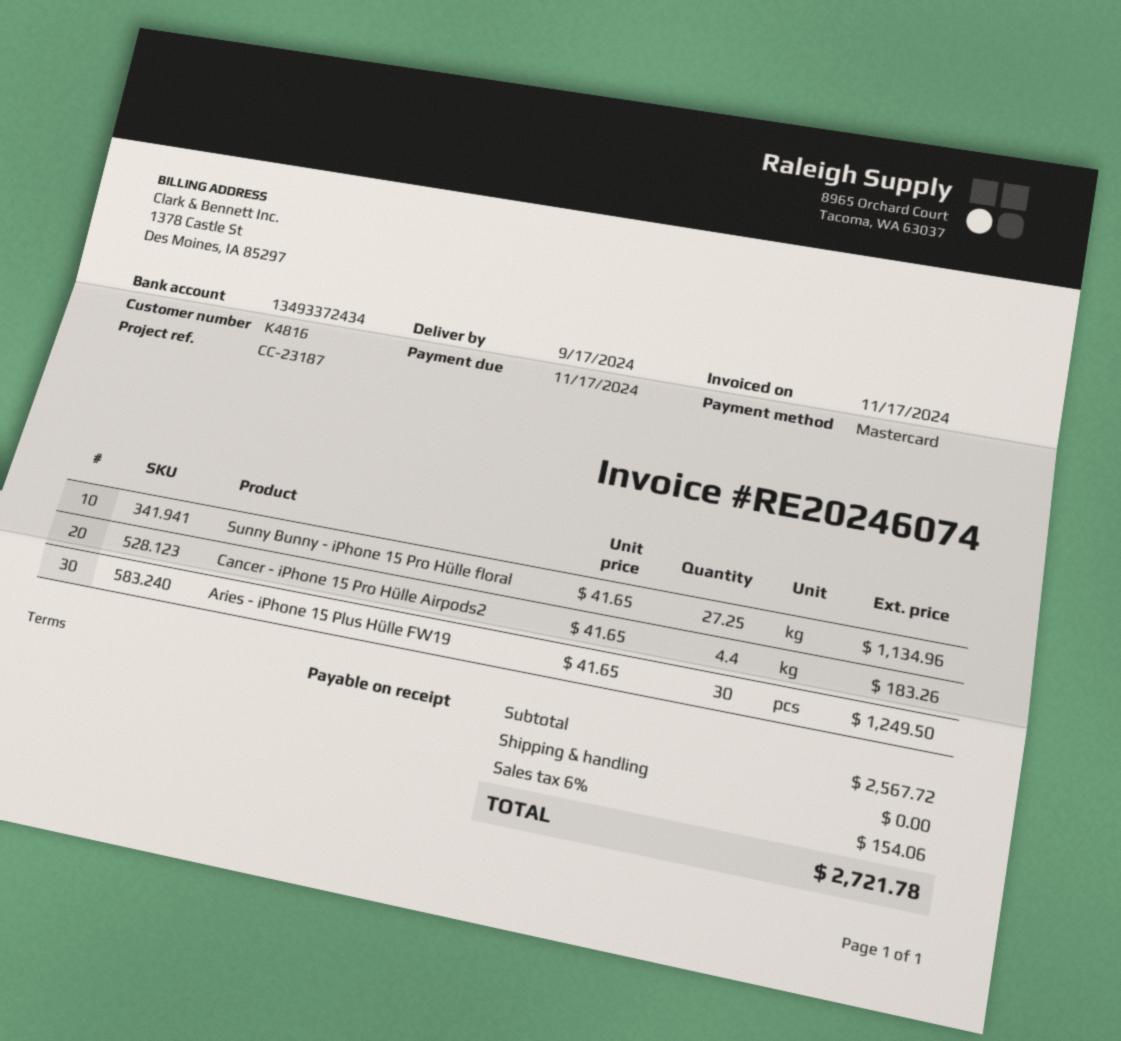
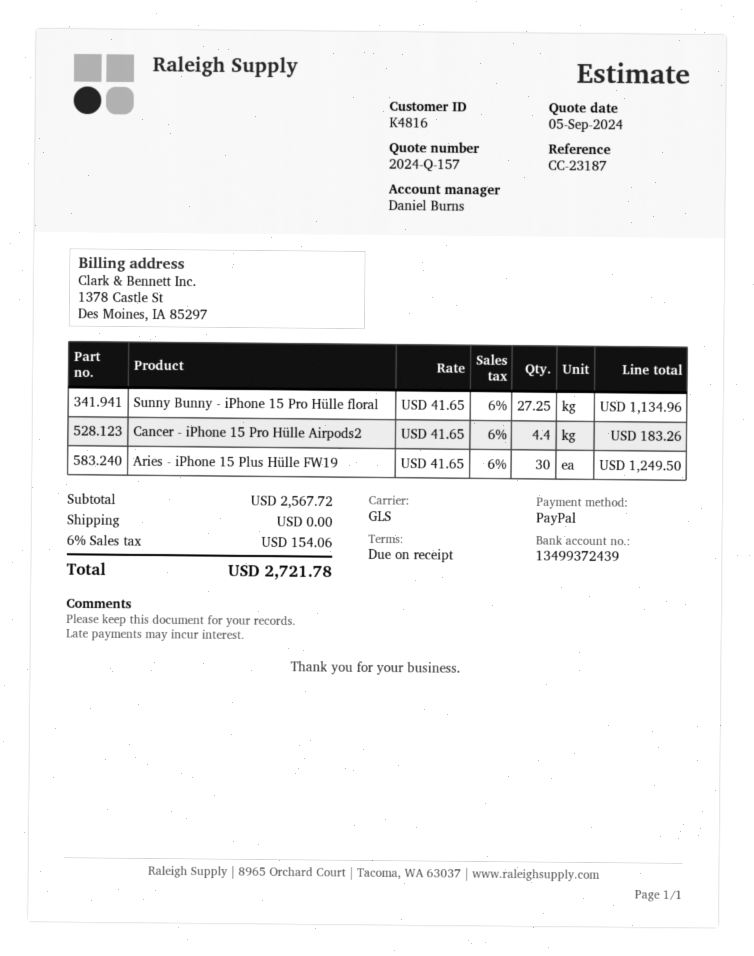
payment method: Mastercard -> PayPal
bank account: 13493372434 -> 13499372439

